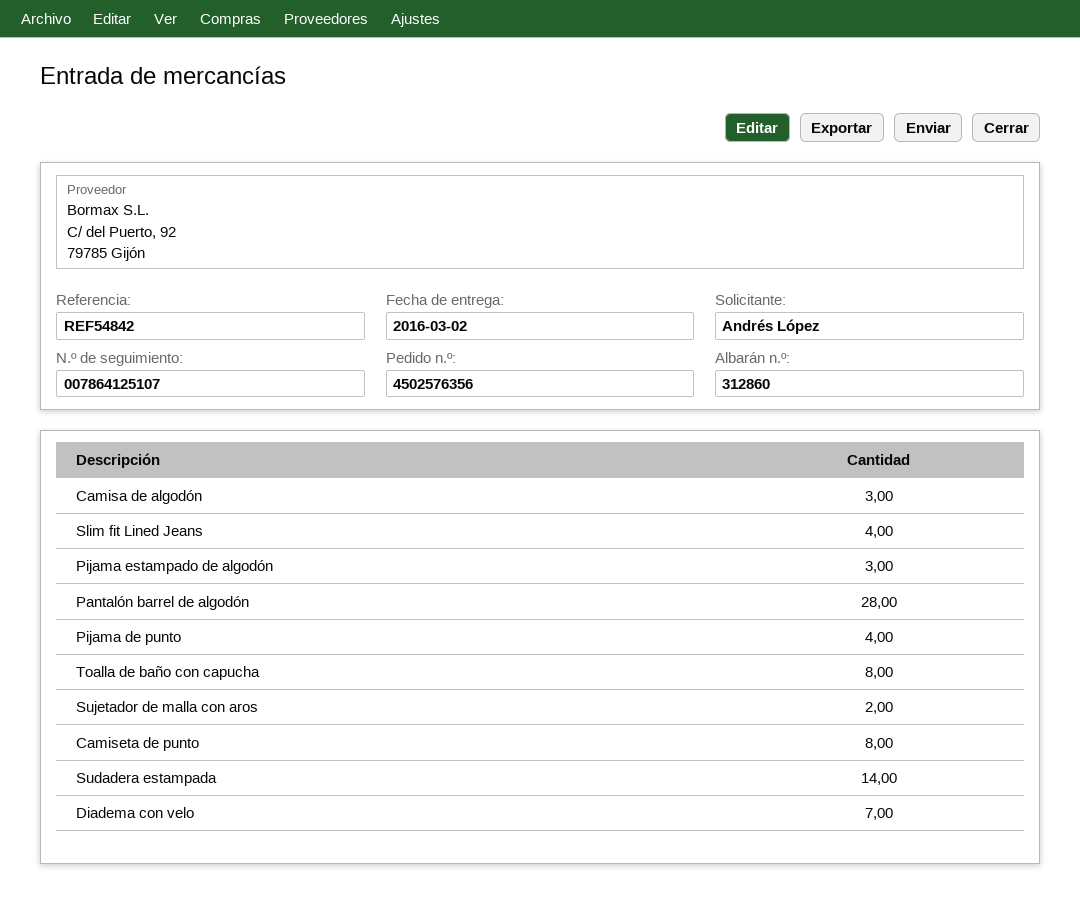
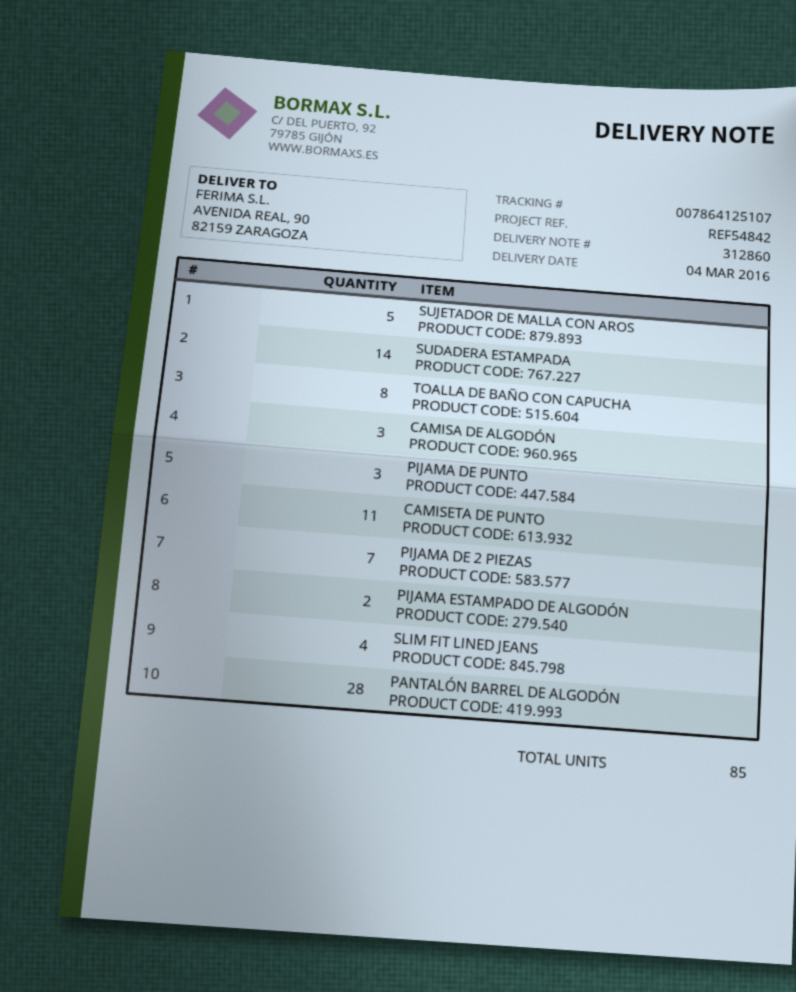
delivery date: 2016-03-02 -> 2016-03-04
Pijama estampado de algodón: 3 -> 2
Pijama de punto: 4 -> 3
Sujetador de malla con aros: 2 -> 5
Camiseta de punto: 8 -> 11
Diadema con velo: 7 -> none
PIJAMA DE 2 PIEZAS: none -> 7

